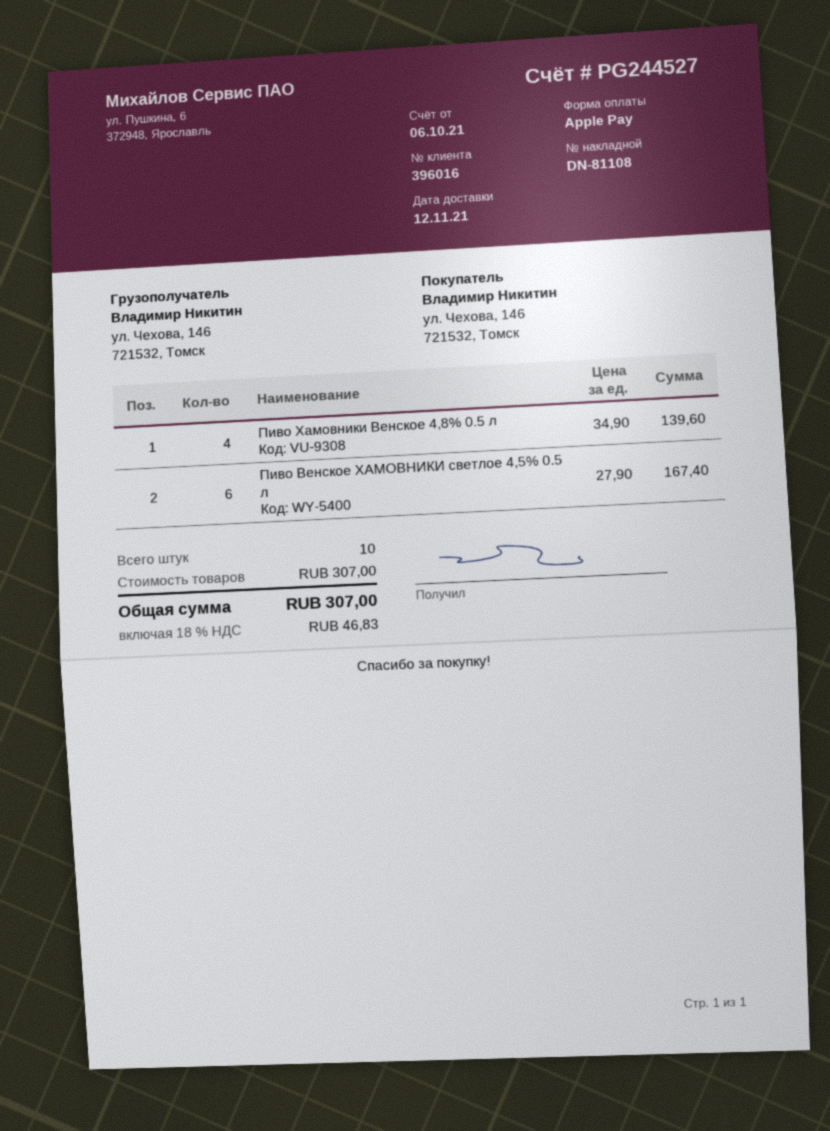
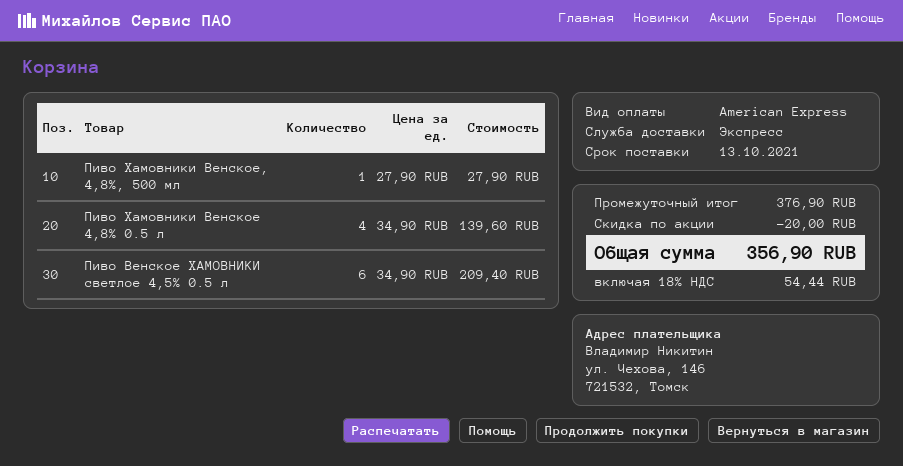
delivery date: 2021-11-12 -> 2021-10-13
payment method: Apple Pay -> American Express
Пиво Венское ХАМОВНИКИ светлое 4,5% 0.5 л: 6 x 27.90 = 167.40 -> 6 x 34.90 = 209.40
Пиво Хамовники Венское, 4,8%, 500 мл: none -> 1 x 27.90 = 27.90
subtotal: 307.00 -> 376.90
discount: none -> 20.00
tax: 18% = 46.83 -> 18% = 54.44
total: 307.00 -> 356.90

